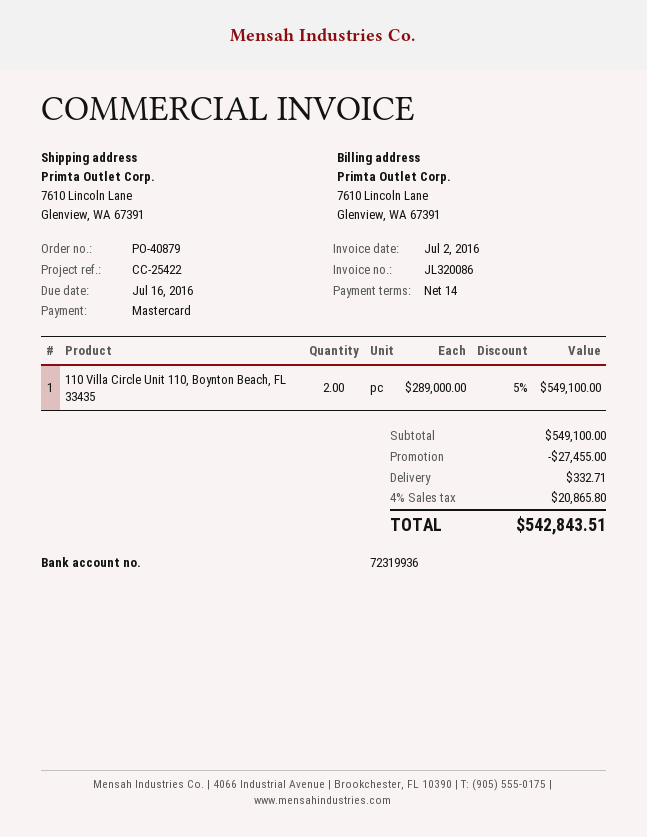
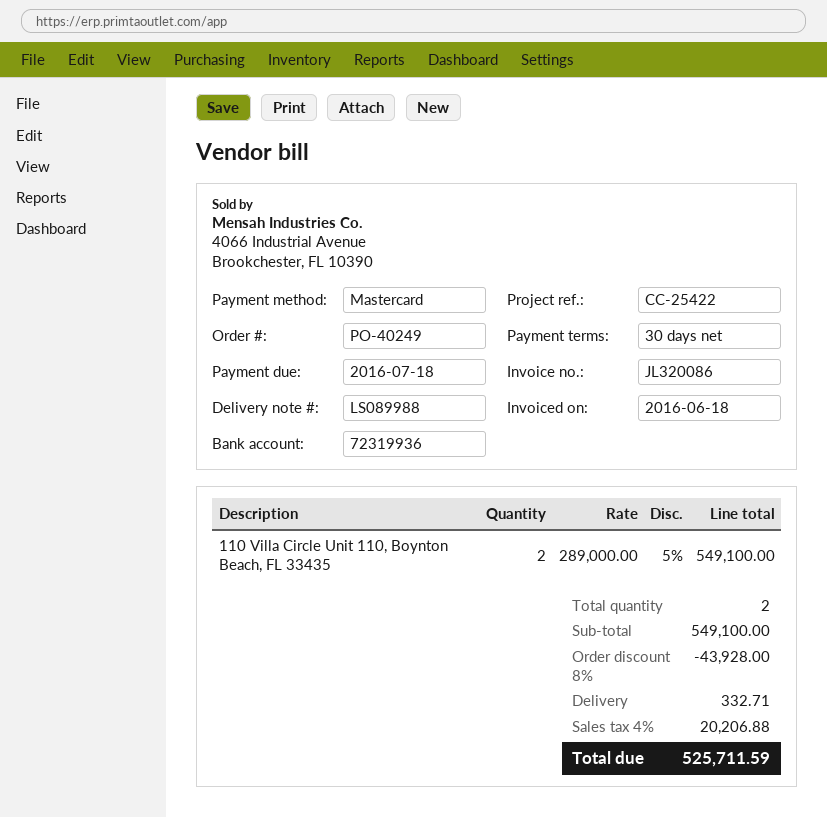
order number: PO-40879 -> PO-40249
invoice date: 2016-07-02 -> 2016-06-18
payment terms: 14 days -> 30 days
due date: 2016-07-16 -> 2016-07-18
discount: 27455.00 -> 43928.00
tax: 4% = 20865.80 -> 4% = 20206.88
total: 542843.51 -> 525711.59

